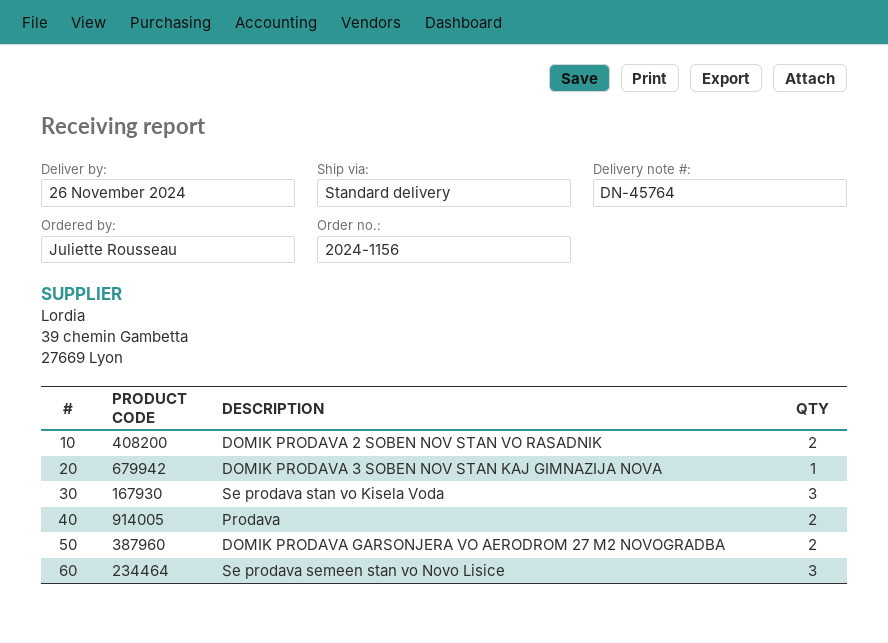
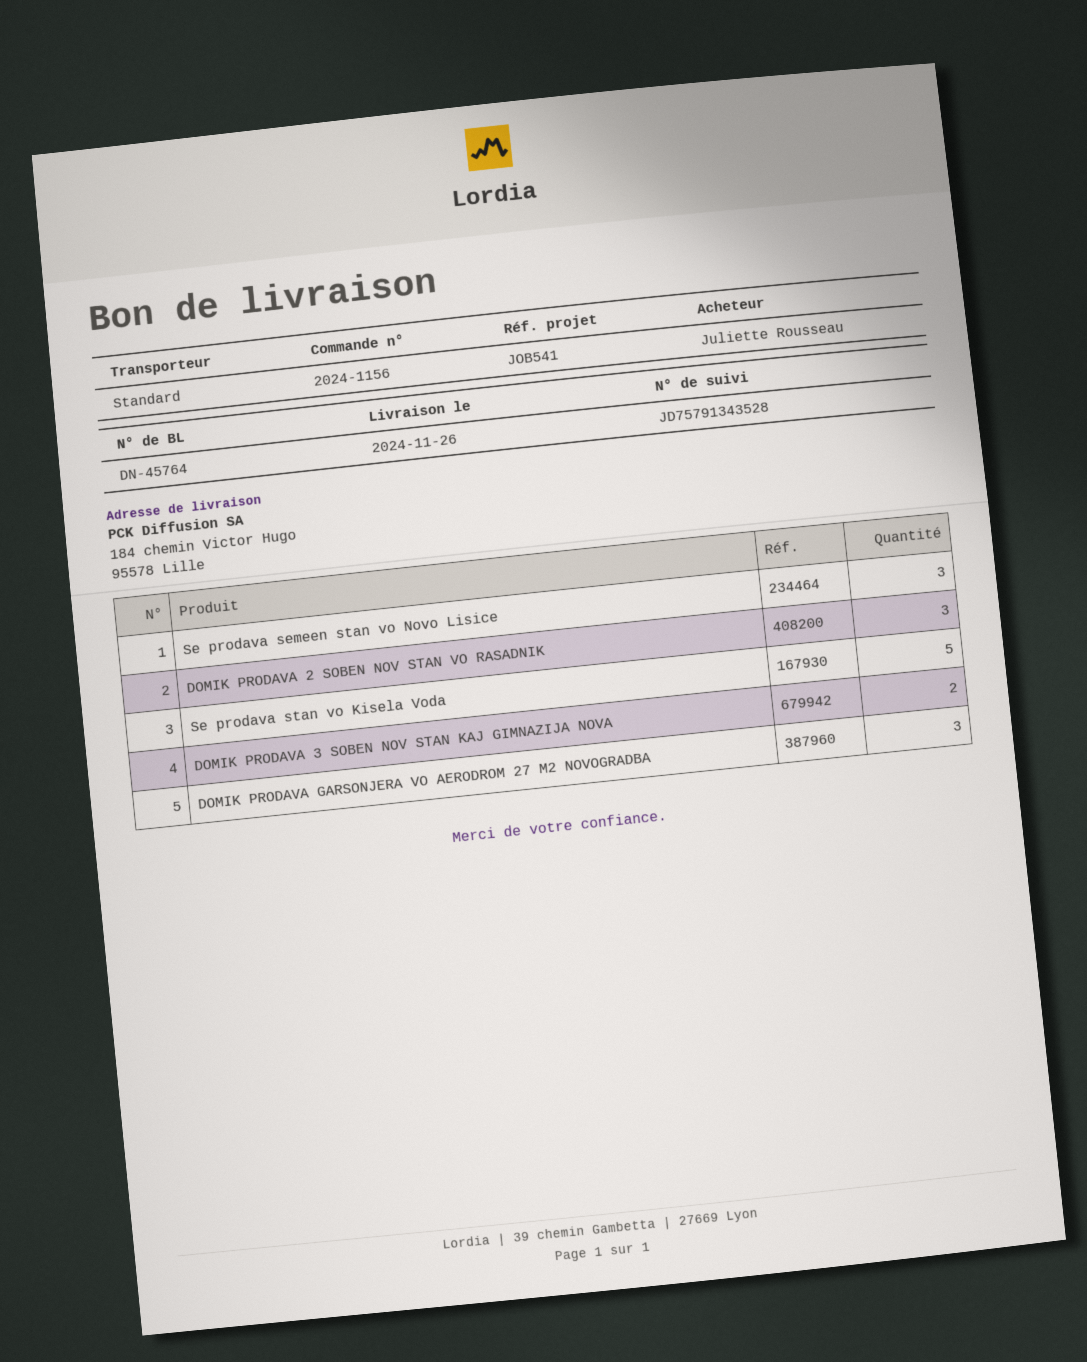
DOMIK PRODAVA 2 SOBEN NOV STAN VO RASADNIK: 2 -> 3
DOMIK PRODAVA 3 SOBEN NOV STAN KAJ GIMNAZIJA NOVA: 1 -> 2
Se prodava stan vo Kisela Voda: 3 -> 5
Prodava: 2 -> none
DOMIK PRODAVA GARSONJERA VO AERODROM 27 M2 NOVOGRADBA: 2 -> 3

